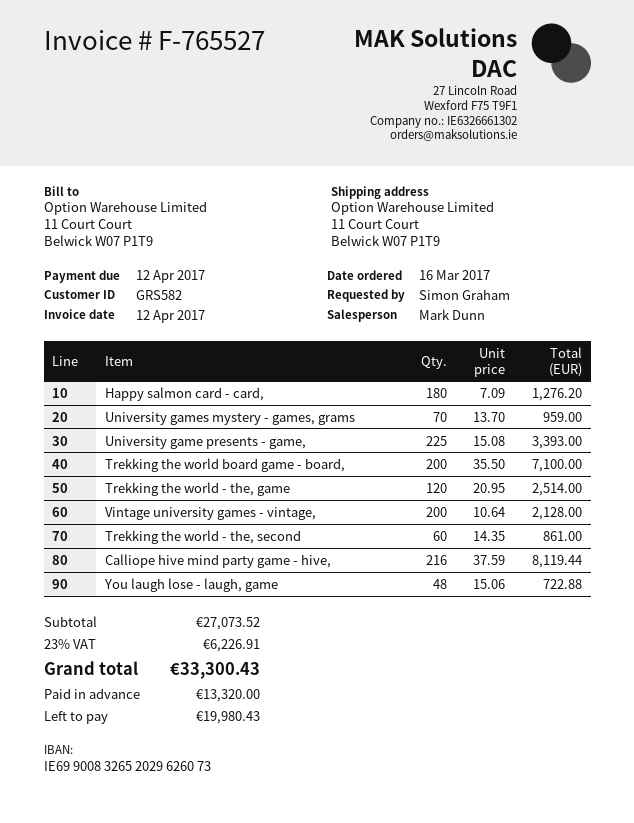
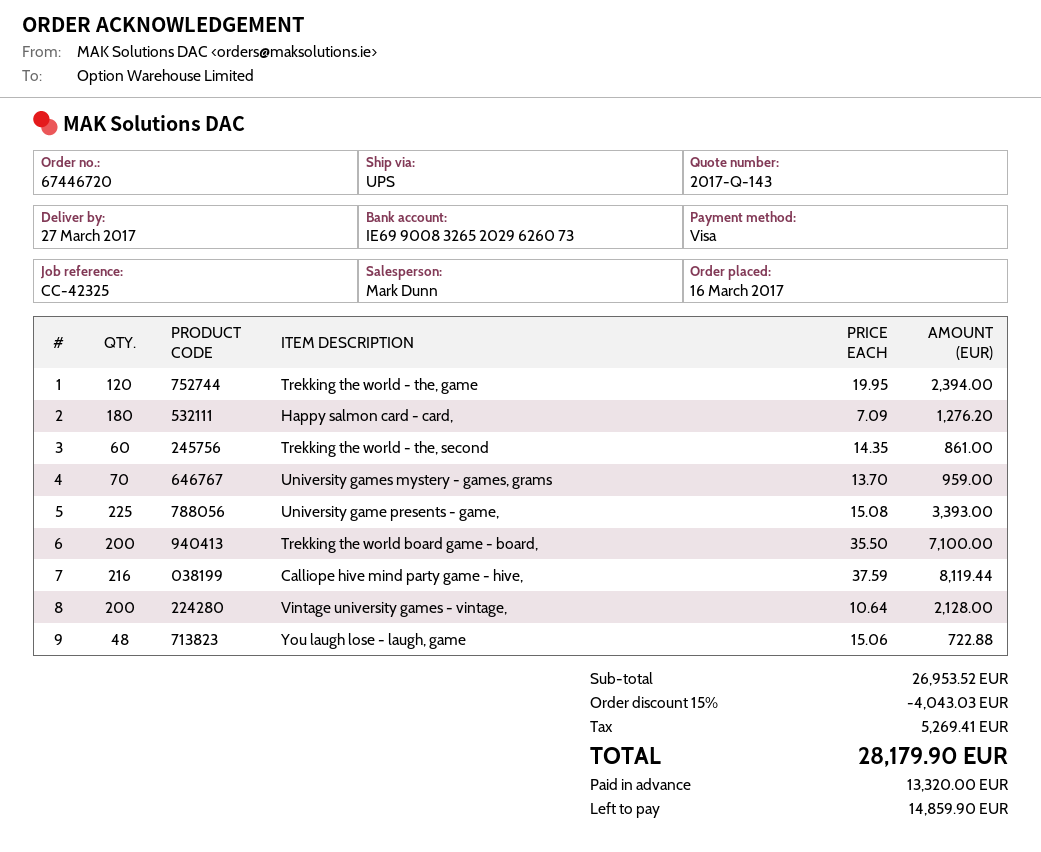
Trekking the world - the, game: 120 x 20.95 = 2514.00 -> 120 x 19.95 = 2394.00
subtotal: 27073.52 -> 26953.52
discount: none -> 15% = 4043.03
tax: 6226.91 -> 5269.41
total: 33300.43 -> 28179.90
balance: 19980.43 -> 14859.90

